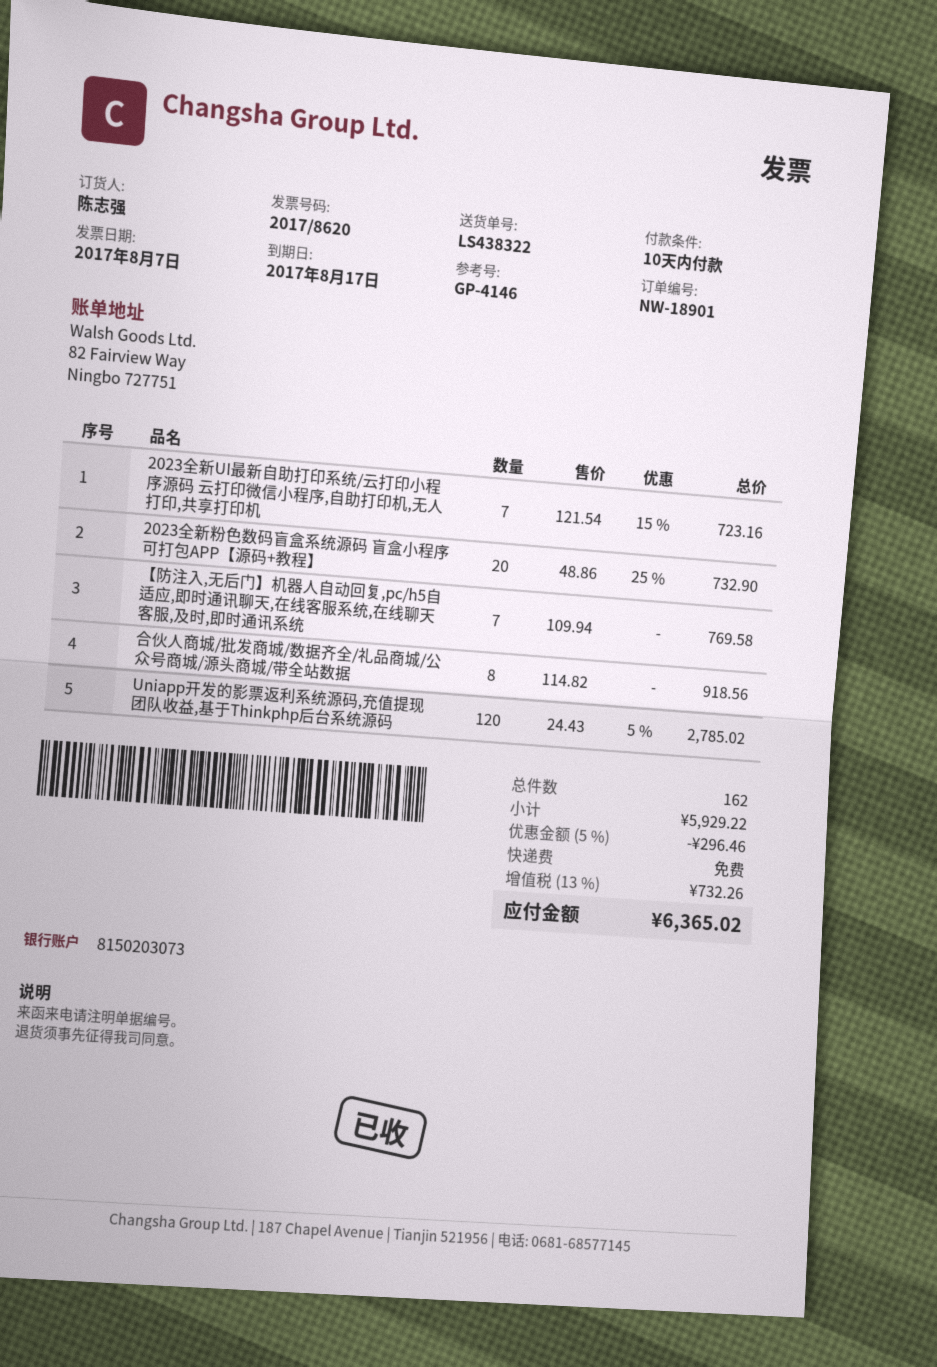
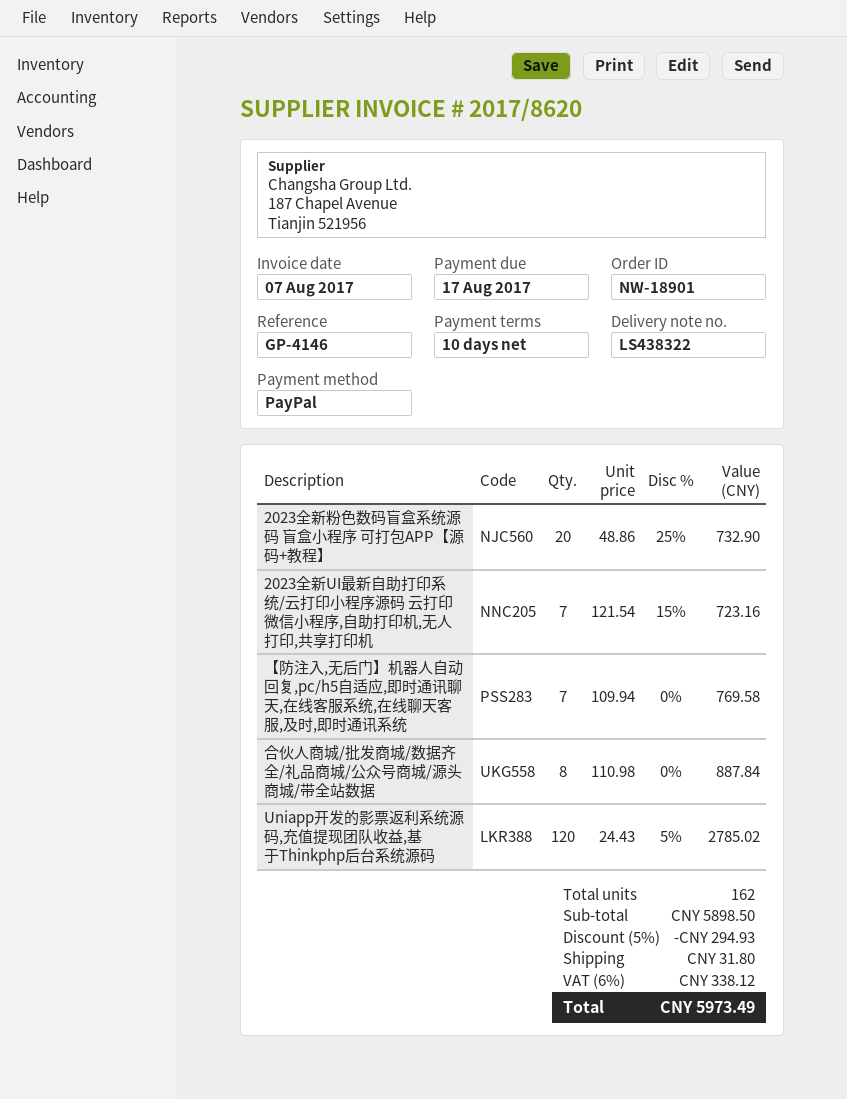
合伙人商城/批发商城/数据齐全/礼品商城/公众号商城/源头商城/带全站数据: 8 x 114.82 = 918.56 -> 8 x 110.98 = 887.84
subtotal: 5929.22 -> 5898.50
discount: 5% = 296.46 -> 5% = 294.93
shipping: 0.00 -> 31.80
tax: 13% = 732.26 -> 6% = 338.12
total: 6365.02 -> 5973.49

